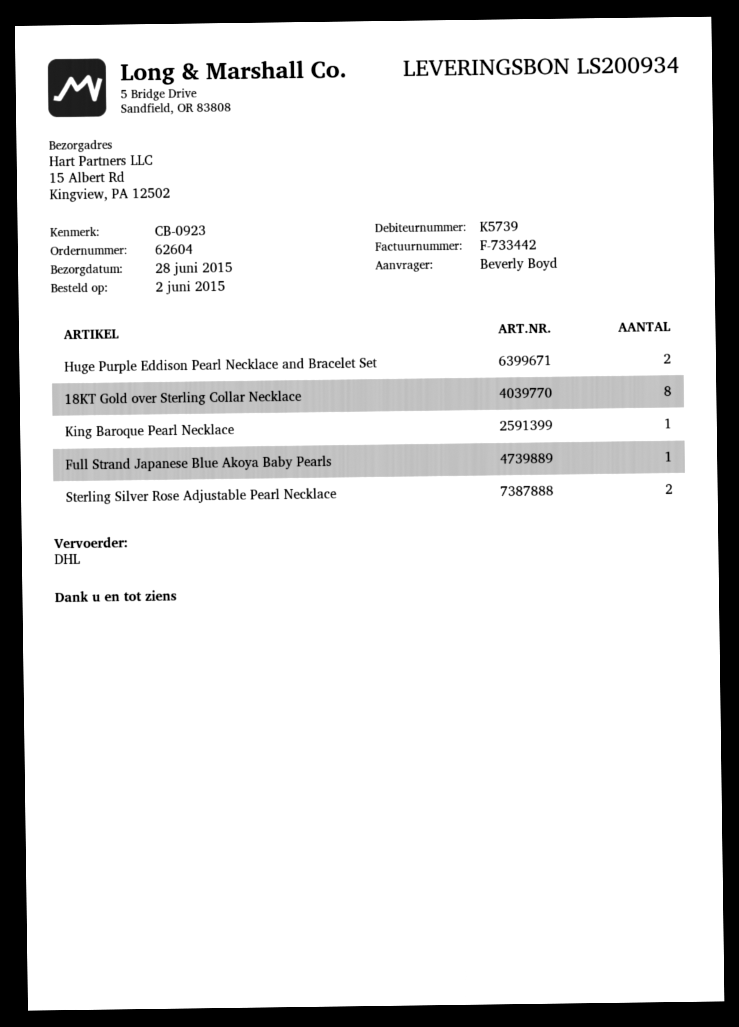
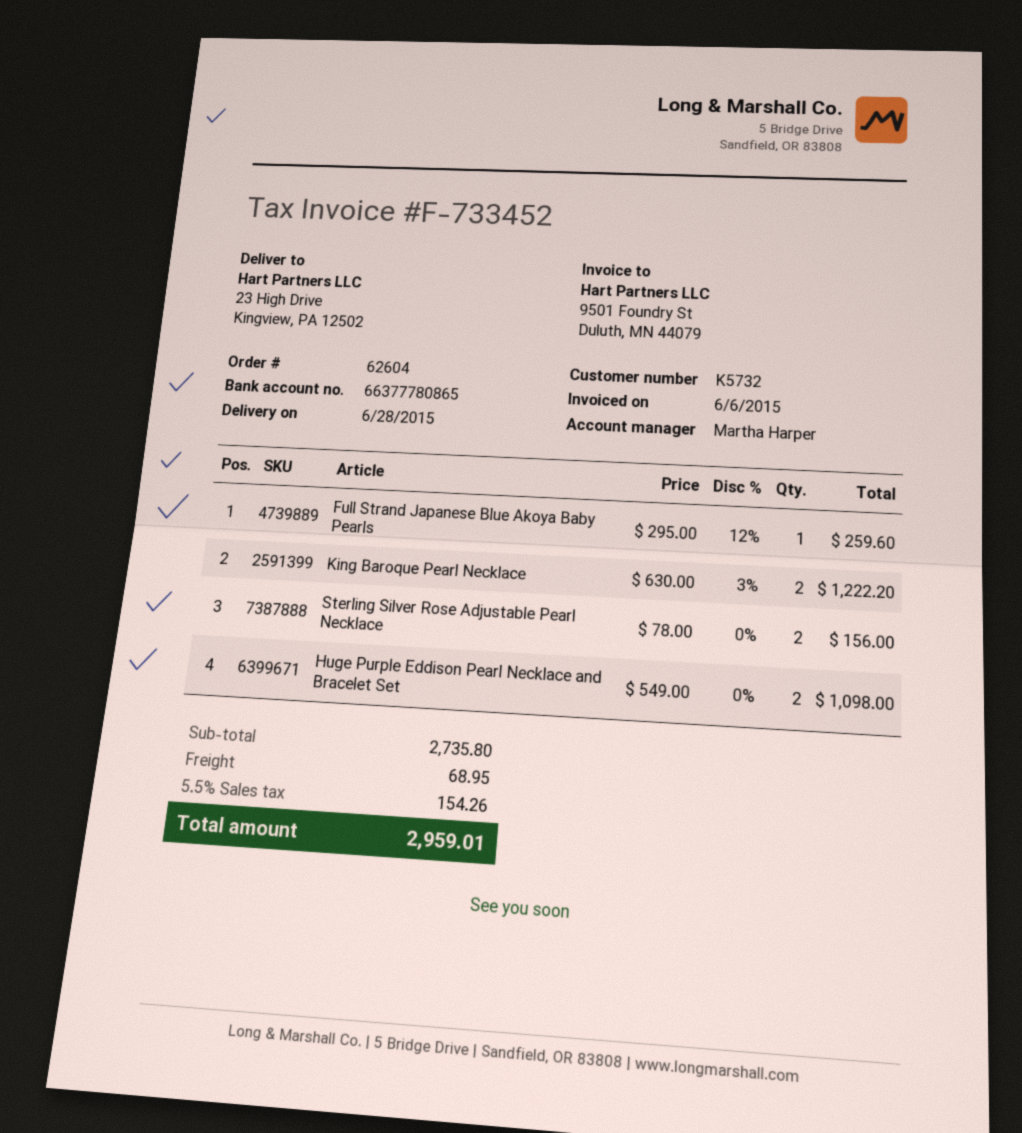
invoice number: F-733442 -> F-733452
customer number: K5739 -> K5732
ship to: 15 Albert Rd, Kingview, PA 12502 -> 23 High Drive, Kingview, PA 12502
18KT Gold over Sterling Collar Necklace: 8 -> none
King Baroque Pearl Necklace: 1 -> 2

